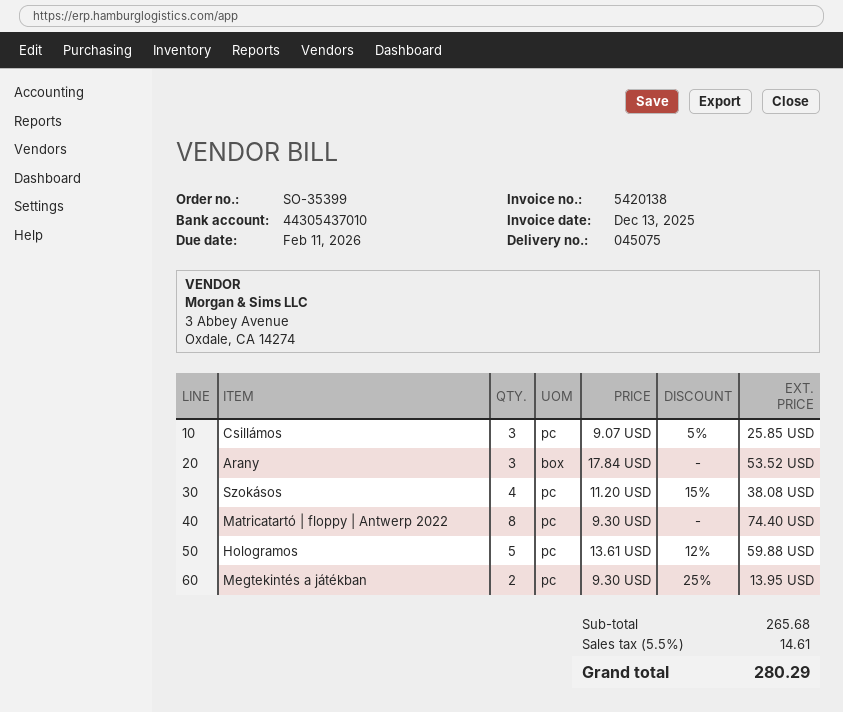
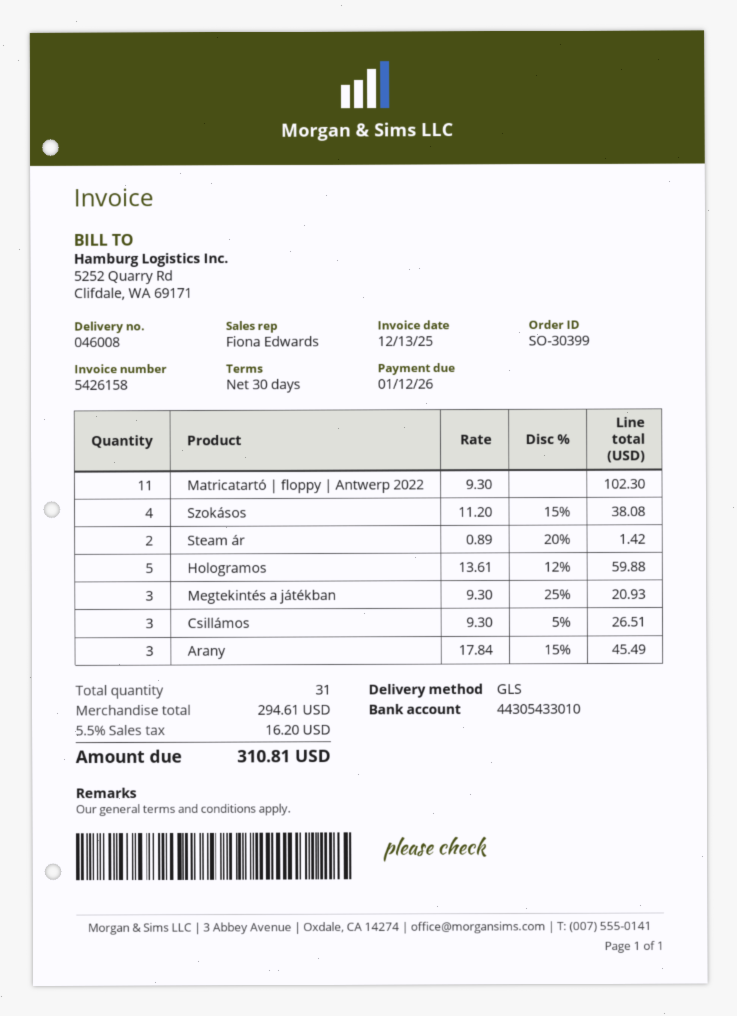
order number: SO-35399 -> SO-30399
delivery note number: 045075 -> 046008
invoice number: 5420138 -> 5426158
due date: 2026-02-11 -> 2026-01-12
bank account: 44305437010 -> 44305433010
Csillámos: 3 x 9.07 - 5% = 25.85 -> 3 x 9.30 - 5% = 26.51
Arany: 3 x 17.84 = 53.52 -> 3 x 17.84 - 15% = 45.49
Matricatartó | floppy | Antwerp 2022: 8 x 9.30 = 74.40 -> 11 x 9.30 = 102.30
Megtekintés a játékban: 2 x 9.30 - 25% = 13.95 -> 3 x 9.30 - 25% = 20.93
Steam ár: none -> 2 x 0.89 - 20% = 1.42
subtotal: 265.68 -> 294.61
tax: 5.5% = 14.61 -> 5.5% = 16.20
total: 280.29 -> 310.81

